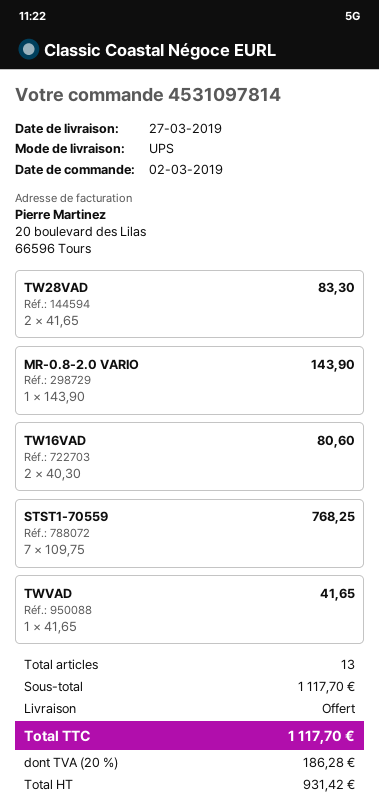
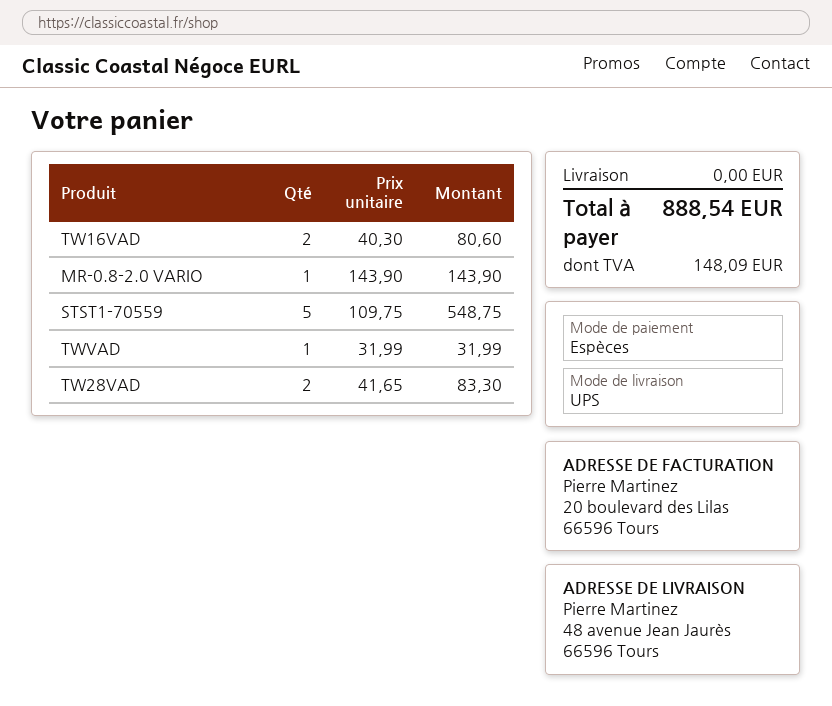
STST1-70559: 7 x 109.75 = 768.25 -> 5 x 109.75 = 548.75
TWVAD: 1 x 41.65 = 41.65 -> 1 x 31.99 = 31.99
tax: 186.28 -> 148.09
total: 1117.70 -> 888.54

